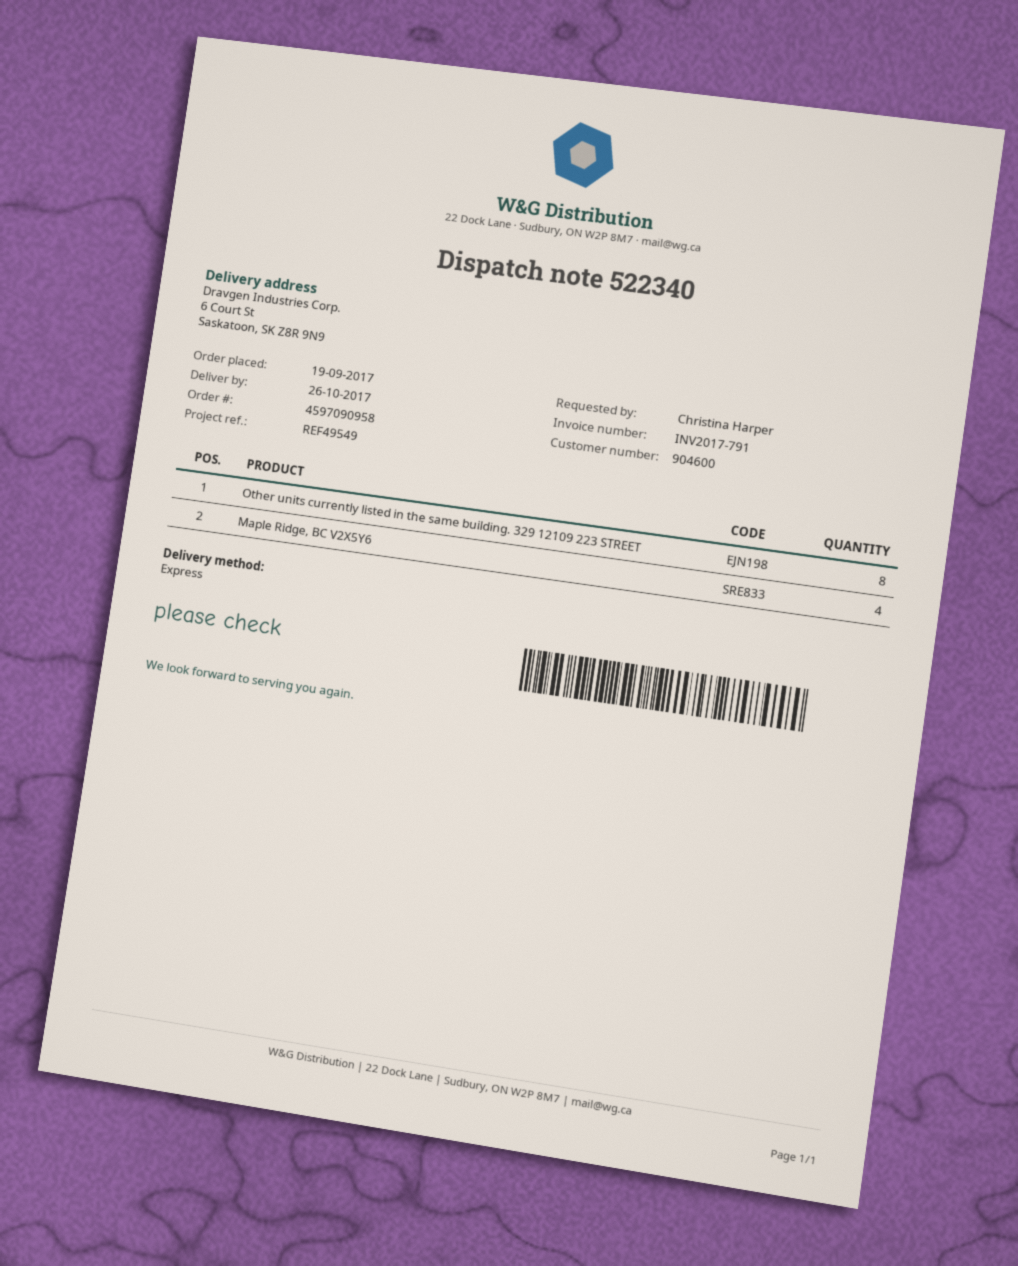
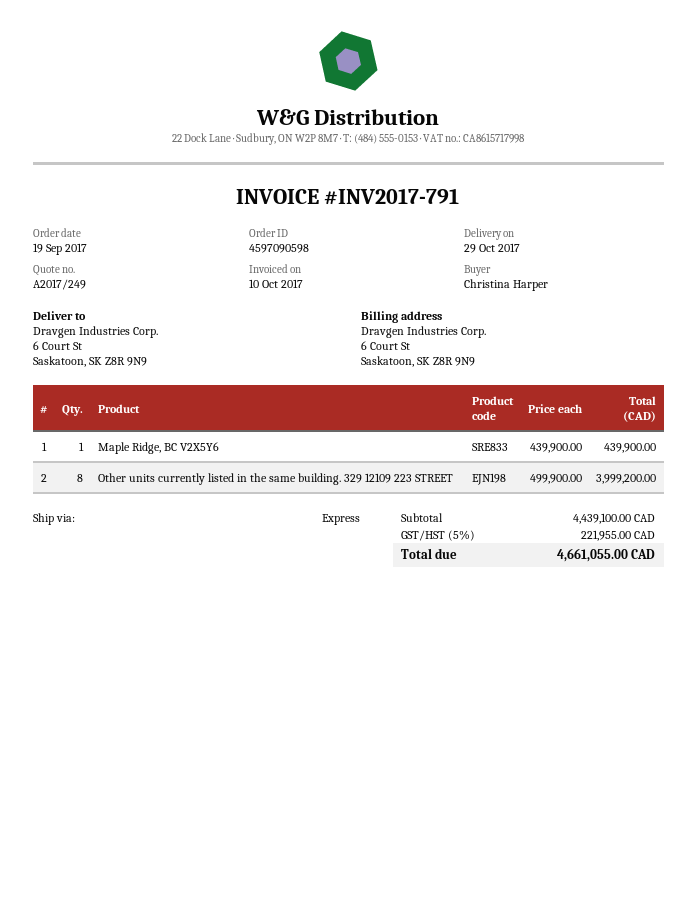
order number: 4597090958 -> 4597090598
delivery date: 2017-10-26 -> 2017-10-29
Maple Ridge, BC V2X5Y6: 4 -> 1

